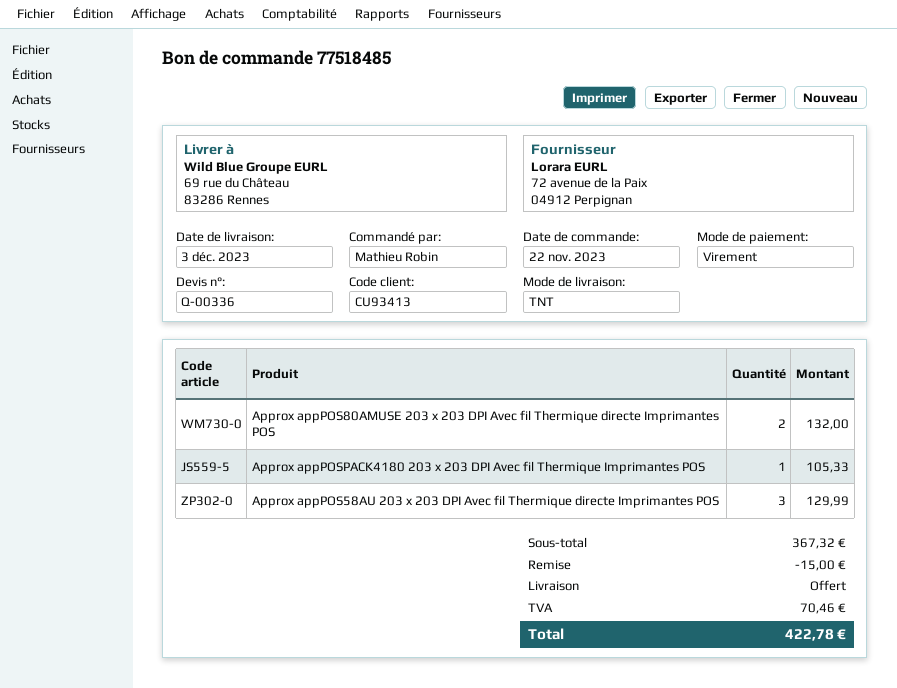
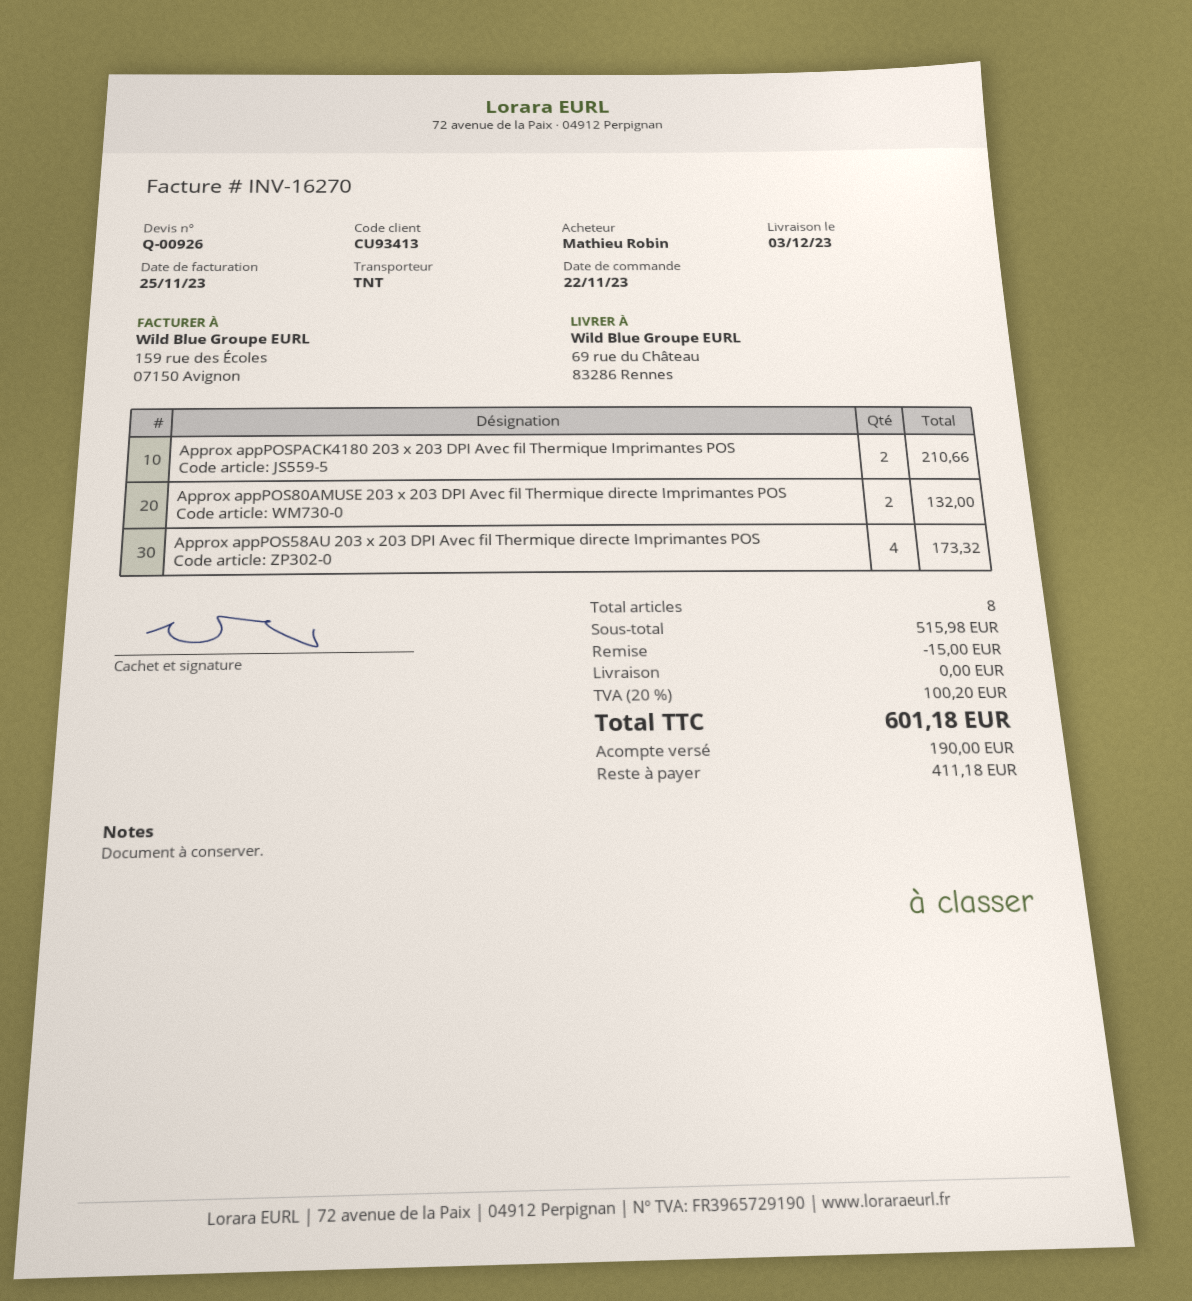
quote number: Q-00336 -> Q-00926
Approx appPOSPACK4180 203 x 203 DPI Avec fil Thermique Imprimantes POS: 1 for 105.33 -> 2 for 210.66
Approx appPOS58AU 203 x 203 DPI Avec fil Thermique directe Imprimantes POS: 3 for 129.99 -> 4 for 173.32
subtotal: 367.32 -> 515.98
tax: 70.46 -> 100.20
total: 422.78 -> 601.18

